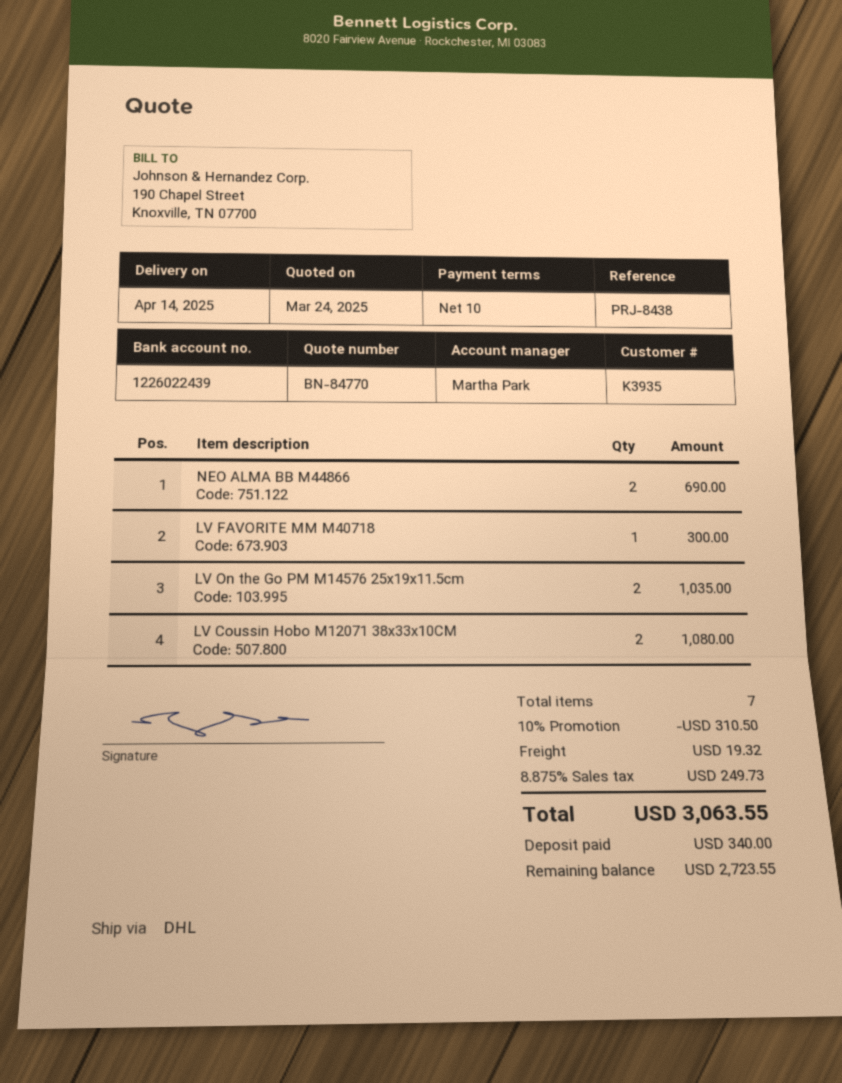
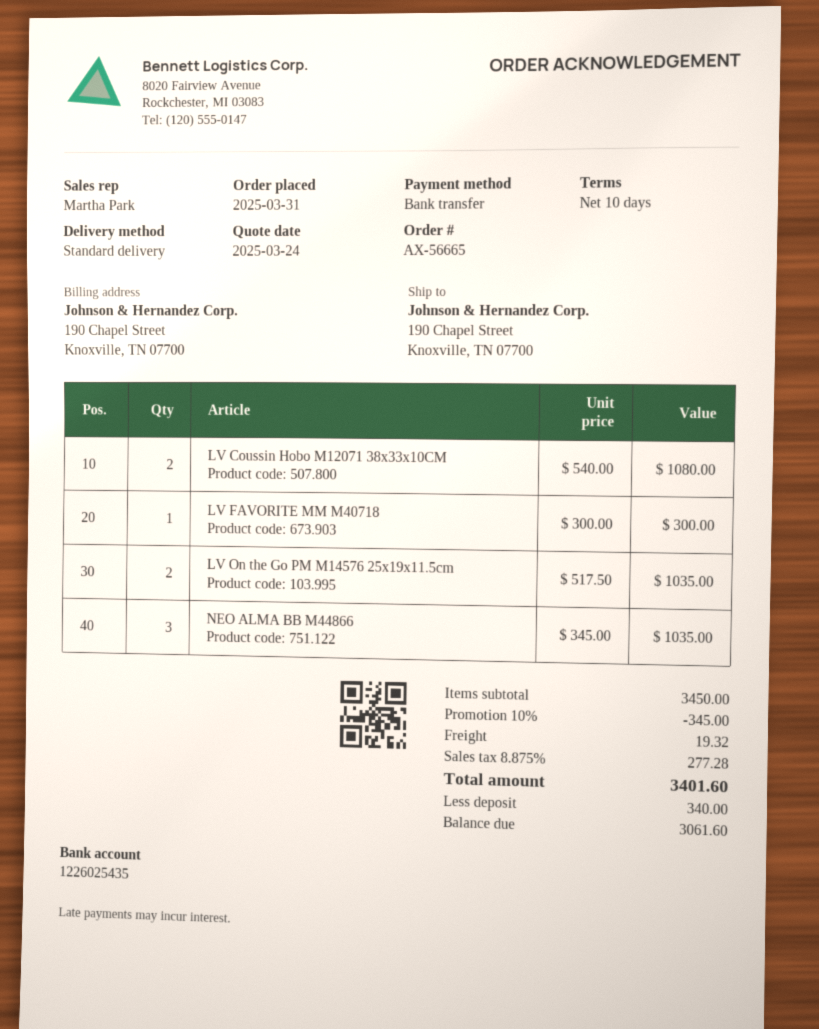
bank account: 1226022439 -> 1226025435
shipping method: DHL -> standard
NEO ALMA BB M44866: 2 for 690.00 -> 3 for 1035.00
discount: 10% = 310.50 -> 10% = 345.00
tax: 8.875% = 249.73 -> 8.875% = 277.28
total: 3063.55 -> 3401.60
balance: 2723.55 -> 3061.60

